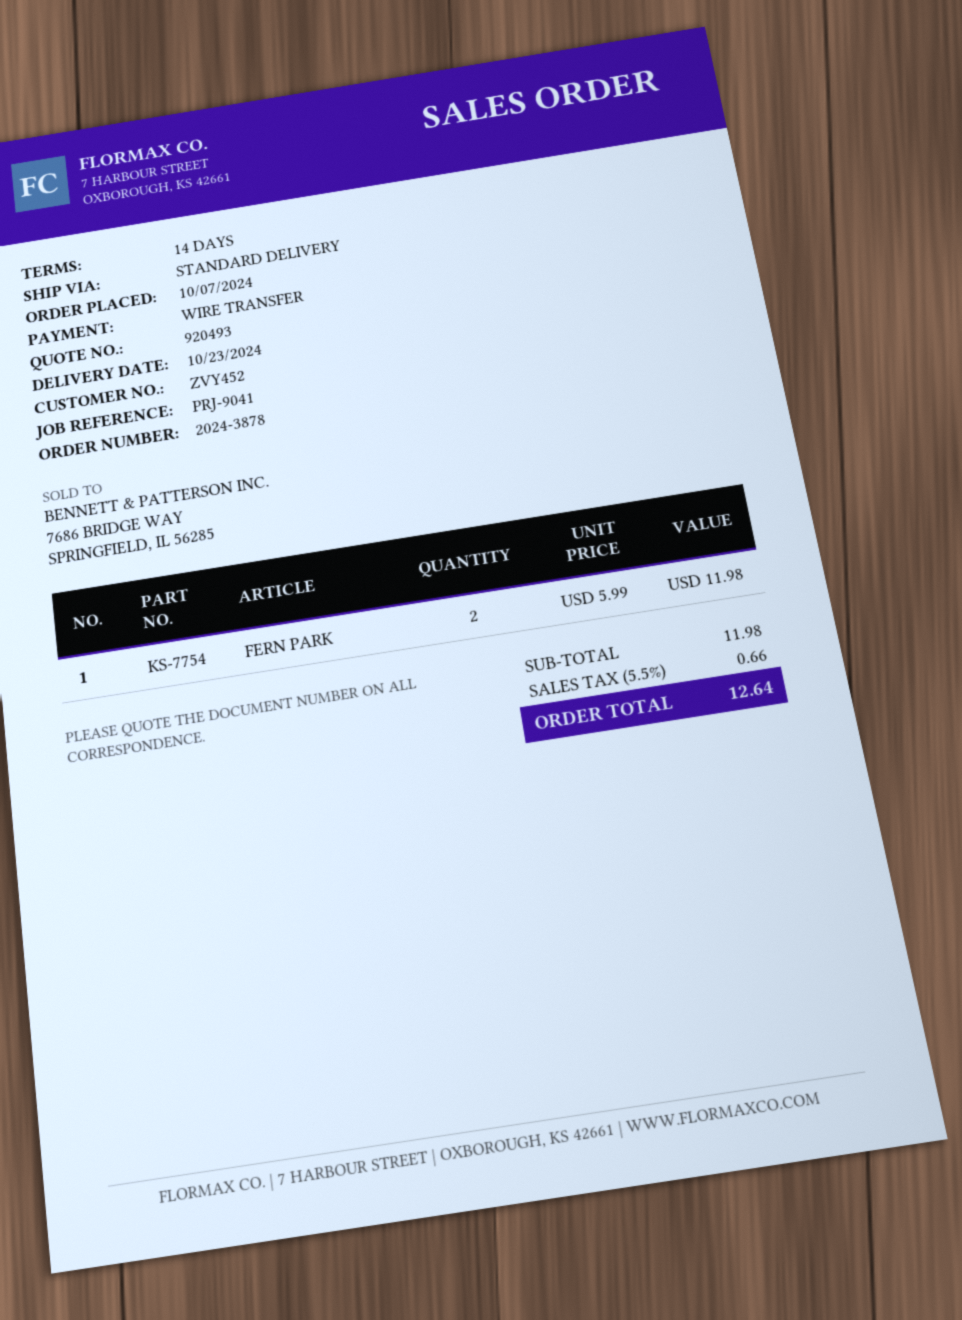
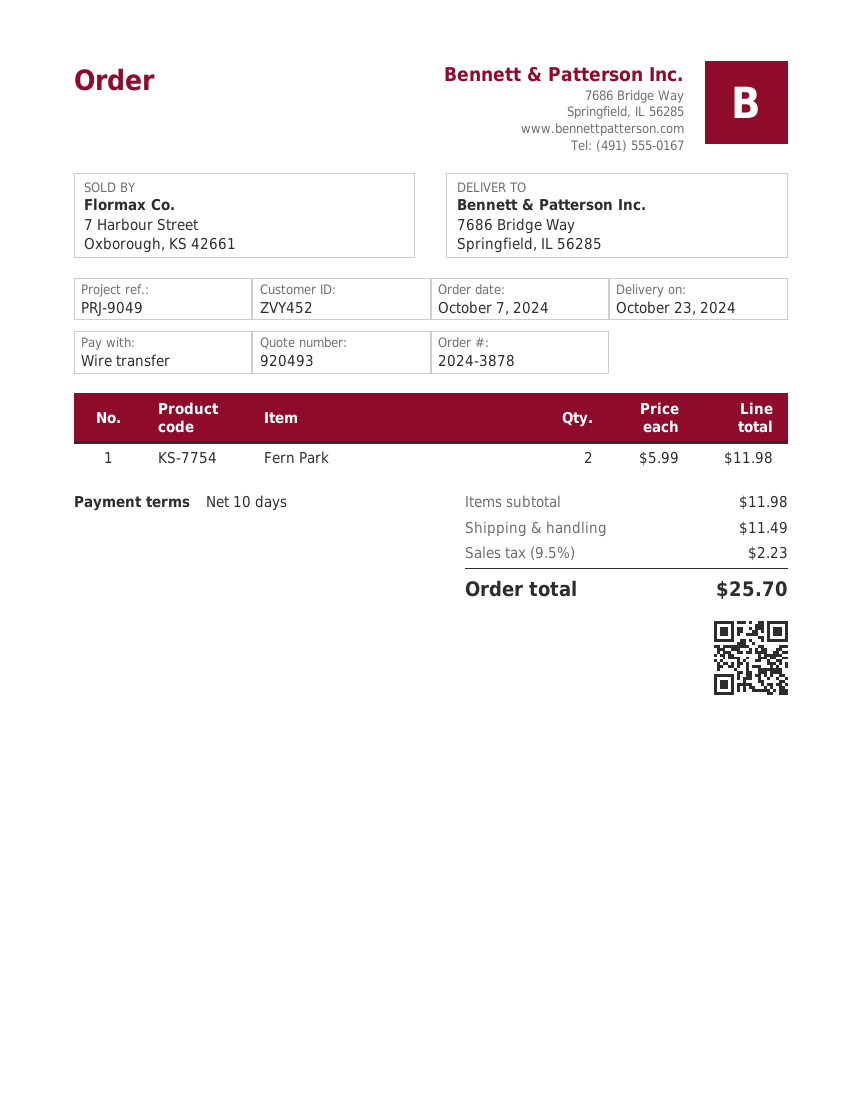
payment terms: 14 days -> 10 days
reference: PRJ-9041 -> PRJ-9049
shipping: none -> 11.49
tax: 5.5% = 0.66 -> 9.5% = 2.23
total: 12.64 -> 25.70

